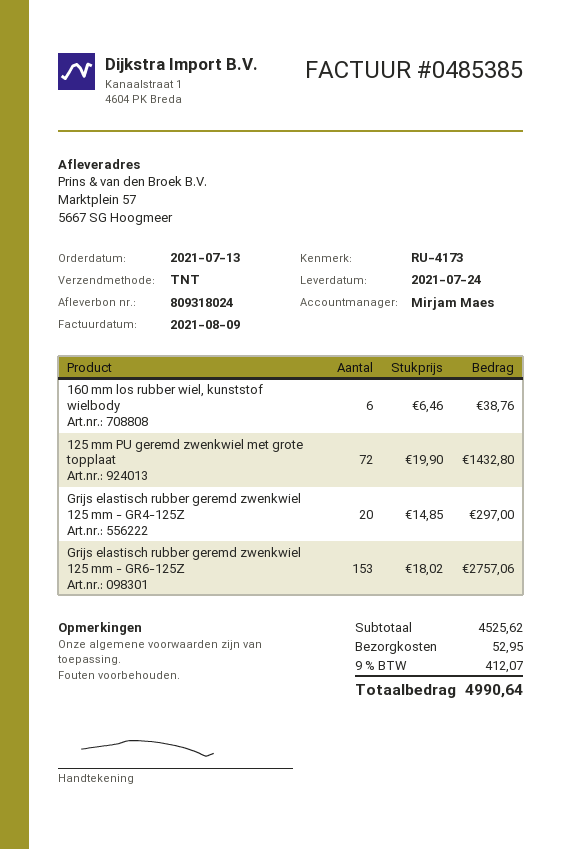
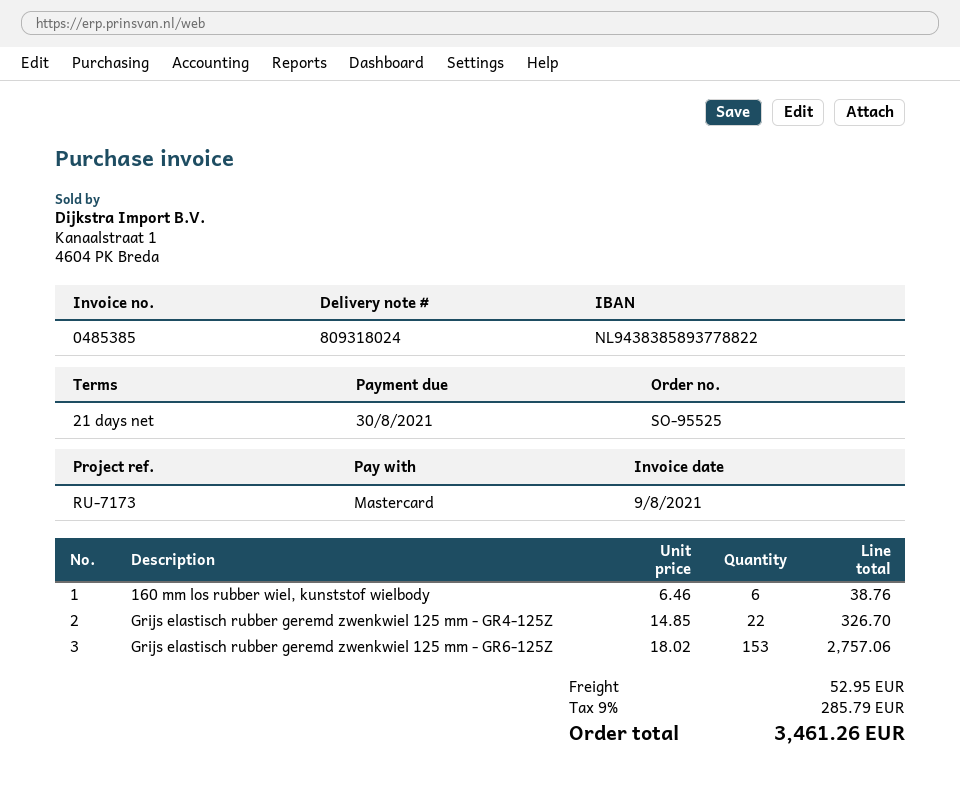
reference: RU-4173 -> RU-7173
125 mm PU geremd zwenkwiel met grote topplaat: 72 x 19.90 = 1432.80 -> none
Grijs elastisch rubber geremd zwenkwiel 125 mm - GR4-125Z: 20 x 14.85 = 297.00 -> 22 x 14.85 = 326.70
tax: 9% = 412.07 -> 9% = 285.79
total: 4990.64 -> 3461.26

